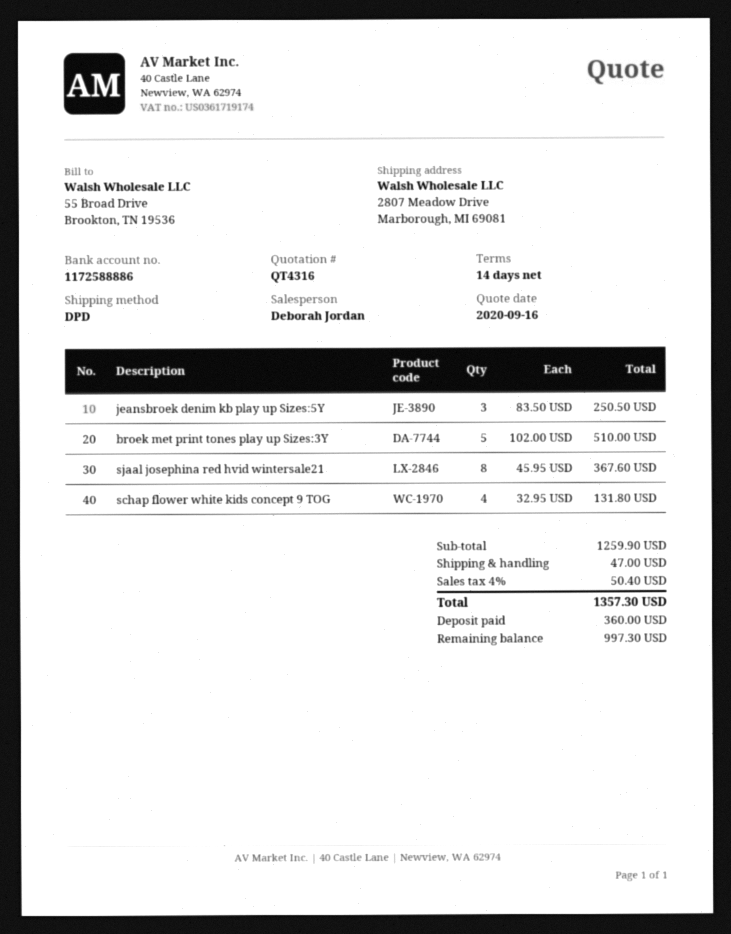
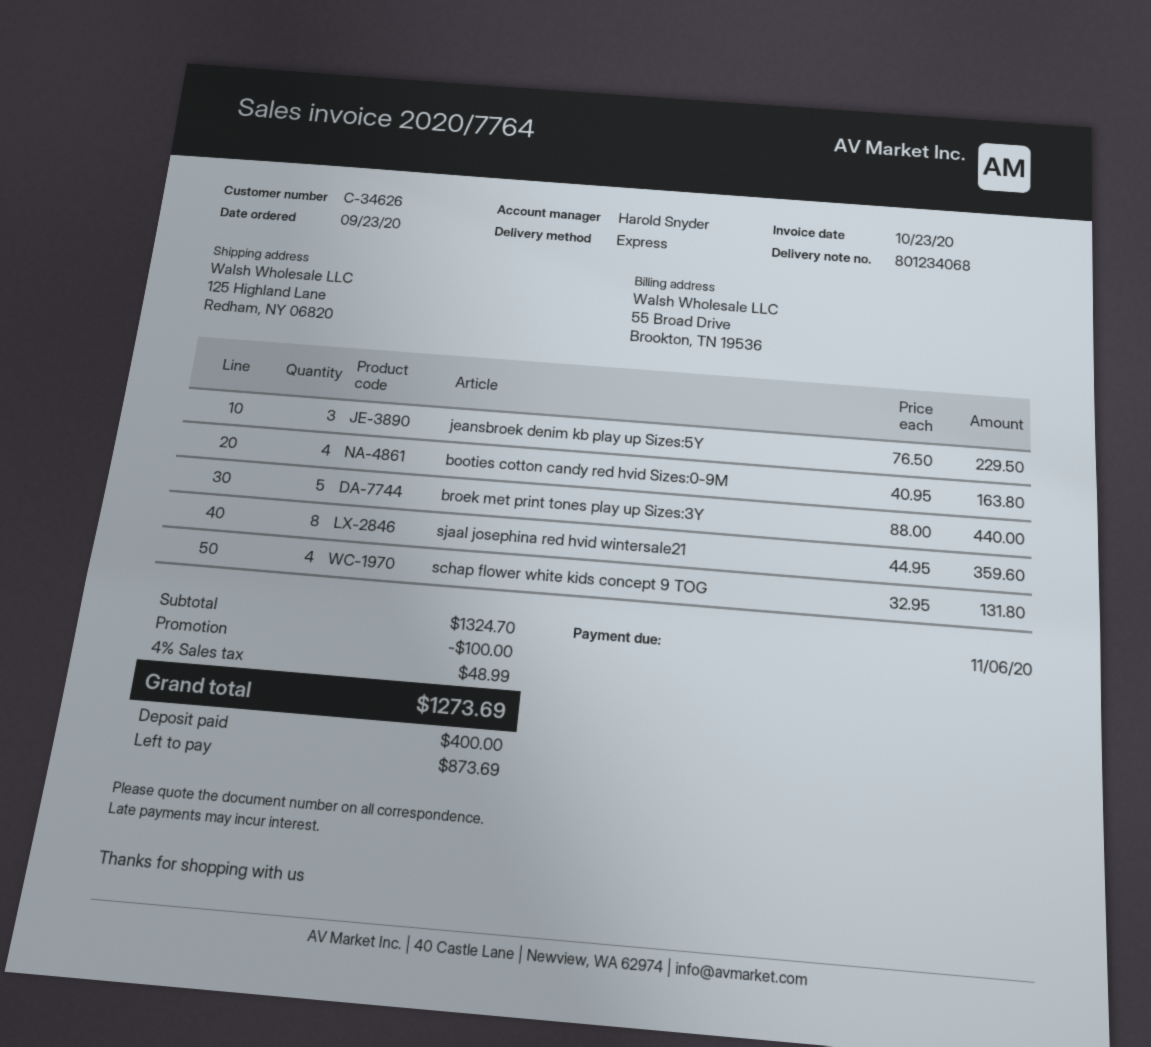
sales rep: Deborah Jordan -> Harold Snyder
shipping method: DPD -> express
ship to: 2807 Meadow Drive, Marborough, MI 69081 -> 125 Highland Lane, Redham, NY 06820
jeansbroek denim kb play up Sizes:5Y: 3 x 83.50 = 250.50 -> 3 x 76.50 = 229.50
broek met print tones play up Sizes:3Y: 5 x 102.00 = 510.00 -> 5 x 88.00 = 440.00
sjaal josephina red hvid wintersale21: 8 x 45.95 = 367.60 -> 8 x 44.95 = 359.60
booties cotton candy red hvid Sizes:0-9M: none -> 4 x 40.95 = 163.80
subtotal: 1259.90 -> 1324.70
discount: none -> 100.00
shipping: 47.00 -> none
tax: 4% = 50.40 -> 4% = 48.99
total: 1357.30 -> 1273.69
deposit: 360.00 -> 400.00
balance: 997.30 -> 873.69

